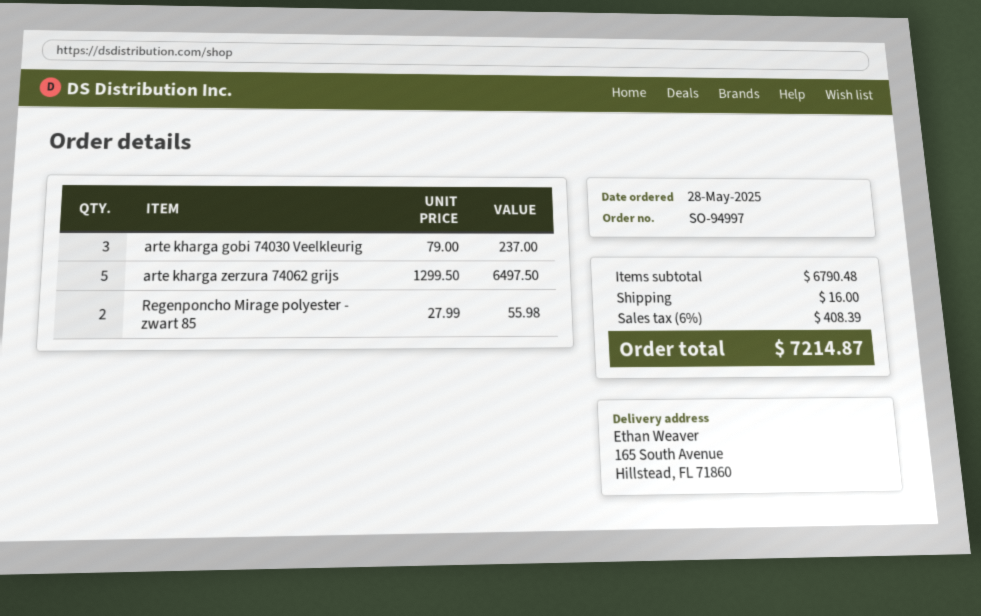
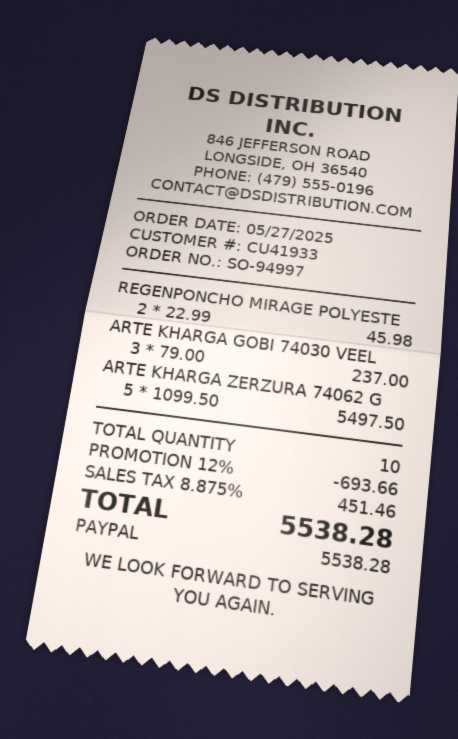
order date: 2025-05-28 -> 2025-05-27
arte kharga zerzura 74062 grijs: 5 x 1299.50 = 6497.50 -> 5 x 1099.50 = 5497.50
Regenponcho Mirage polyester - zwart 85: 2 x 27.99 = 55.98 -> 2 x 22.99 = 45.98
discount: none -> 12% = 693.66
shipping: 16.00 -> none
tax: 6% = 408.39 -> 8.875% = 451.46
total: 7214.87 -> 5538.28

